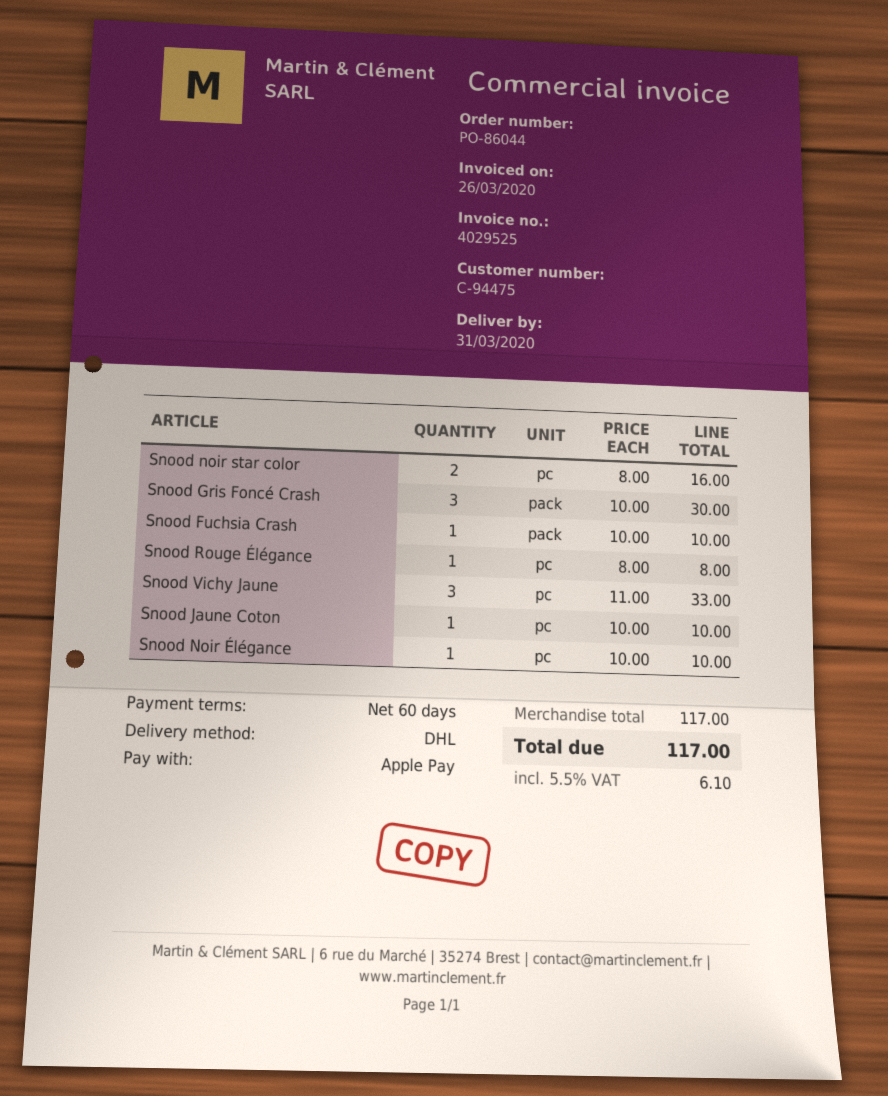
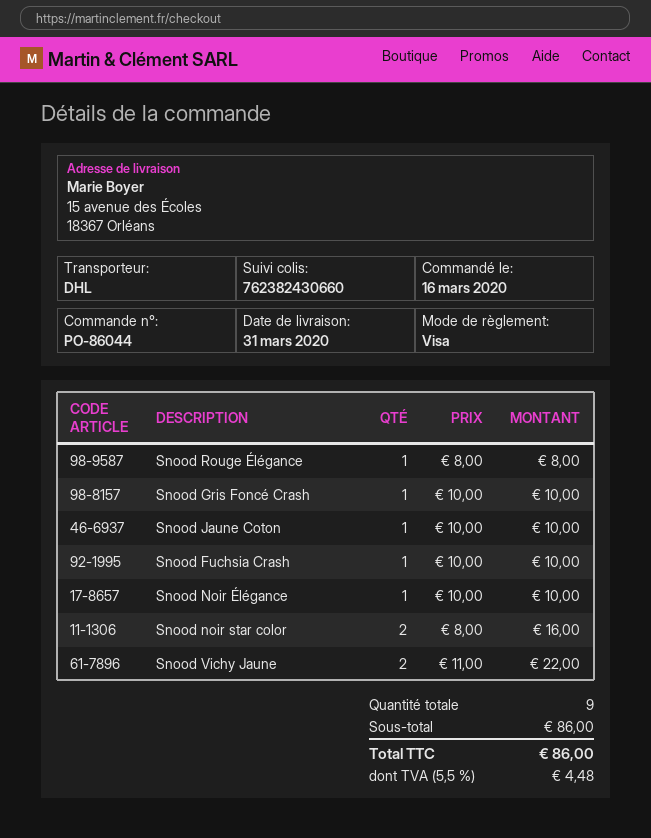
payment method: Apple Pay -> Visa
Snood Gris Foncé Crash: 3 x 10.00 = 30.00 -> 1 x 10.00 = 10.00
Snood Vichy Jaune: 3 x 11.00 = 33.00 -> 2 x 11.00 = 22.00
subtotal: 117.00 -> 86.00
tax: 5.5% = 6.10 -> 5.5% = 4.48
total: 117.00 -> 86.00

